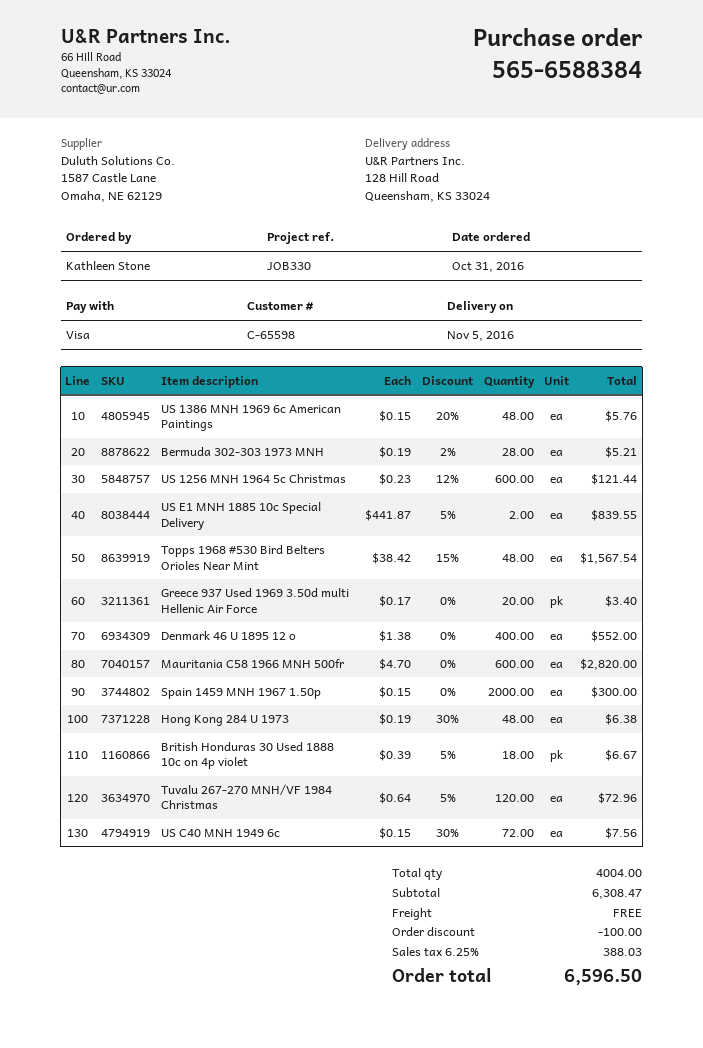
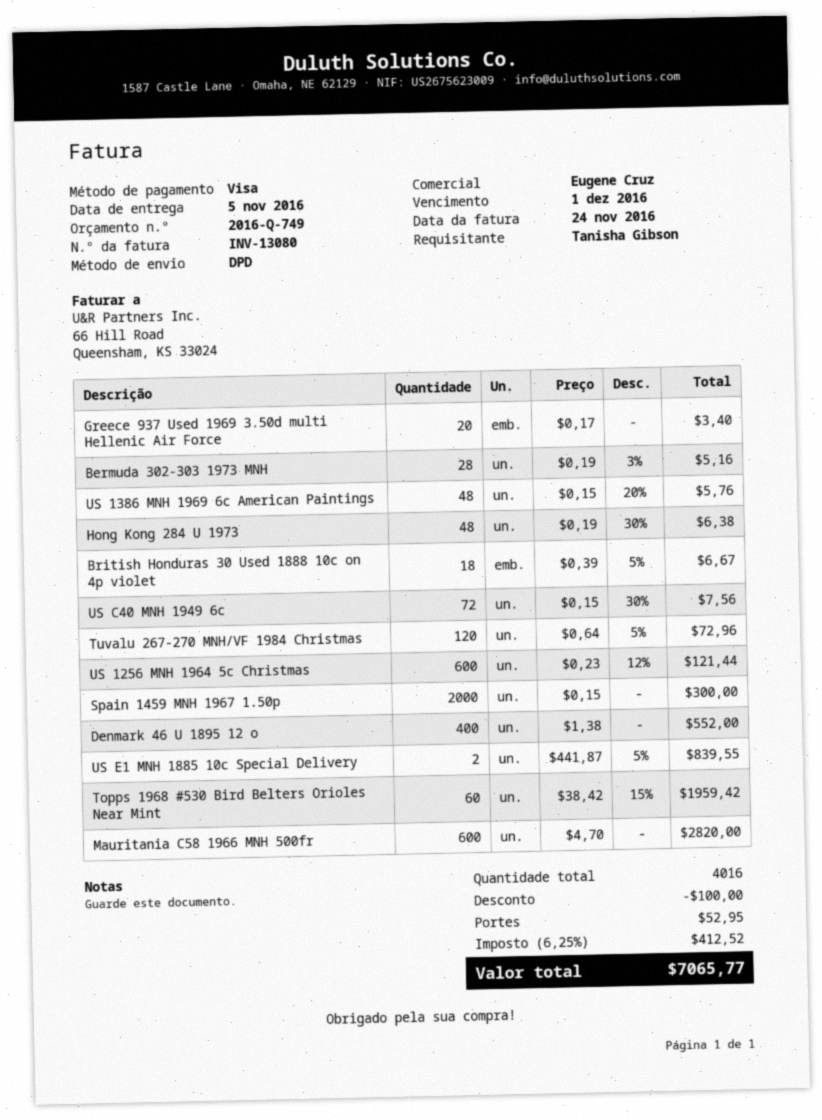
ordered by: Kathleen Stone -> Tanisha Gibson
Bermuda 302-303 1973 MNH: 28 x 0.19 - 2% = 5.21 -> 28 x 0.19 - 3% = 5.16
Topps 1968 #530 Bird Belters Orioles Near Mint: 48 x 38.42 - 15% = 1567.54 -> 60 x 38.42 - 15% = 1959.42
total quantity: 4004 -> 4016
shipping: 0.00 -> 52.95
tax: 6.25% = 388.03 -> 6.25% = 412.52
total: 6596.50 -> 7065.77

